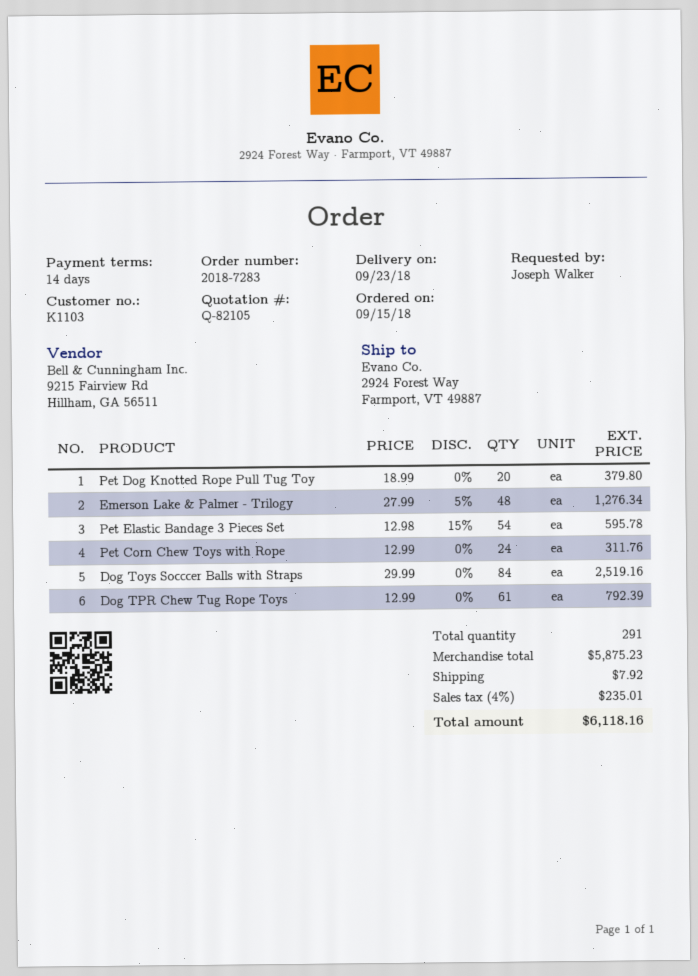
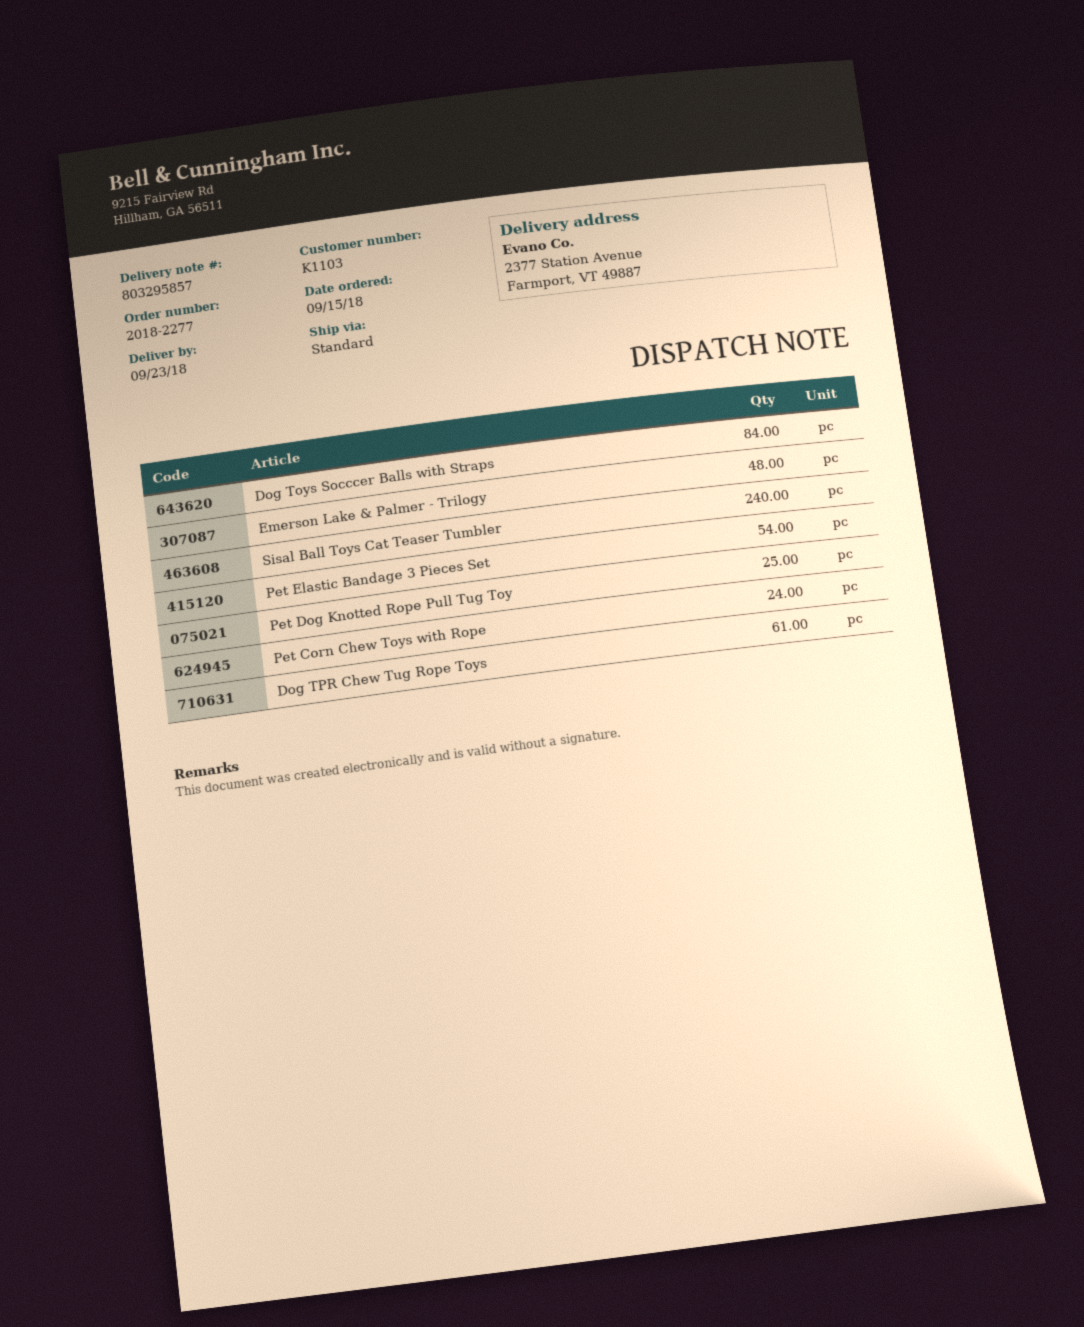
order number: 2018-7283 -> 2018-2277
ship to: 2924 Forest Way, Farmport, VT 49887 -> 2377 Station Avenue, Farmport, VT 49887
Pet Dog Knotted Rope Pull Tug Toy: 20 -> 25
Sisal Ball Toys Cat Teaser Tumbler: none -> 240

